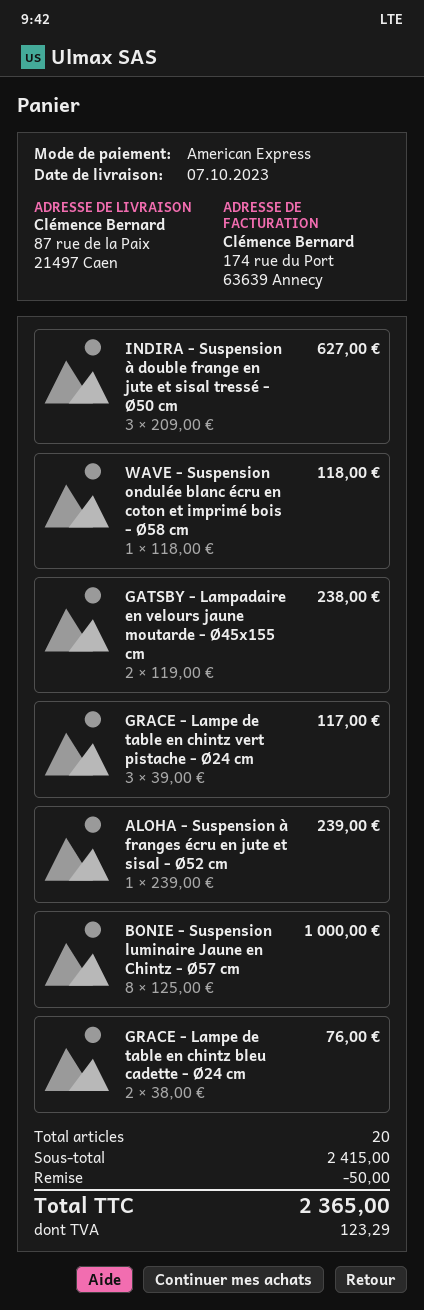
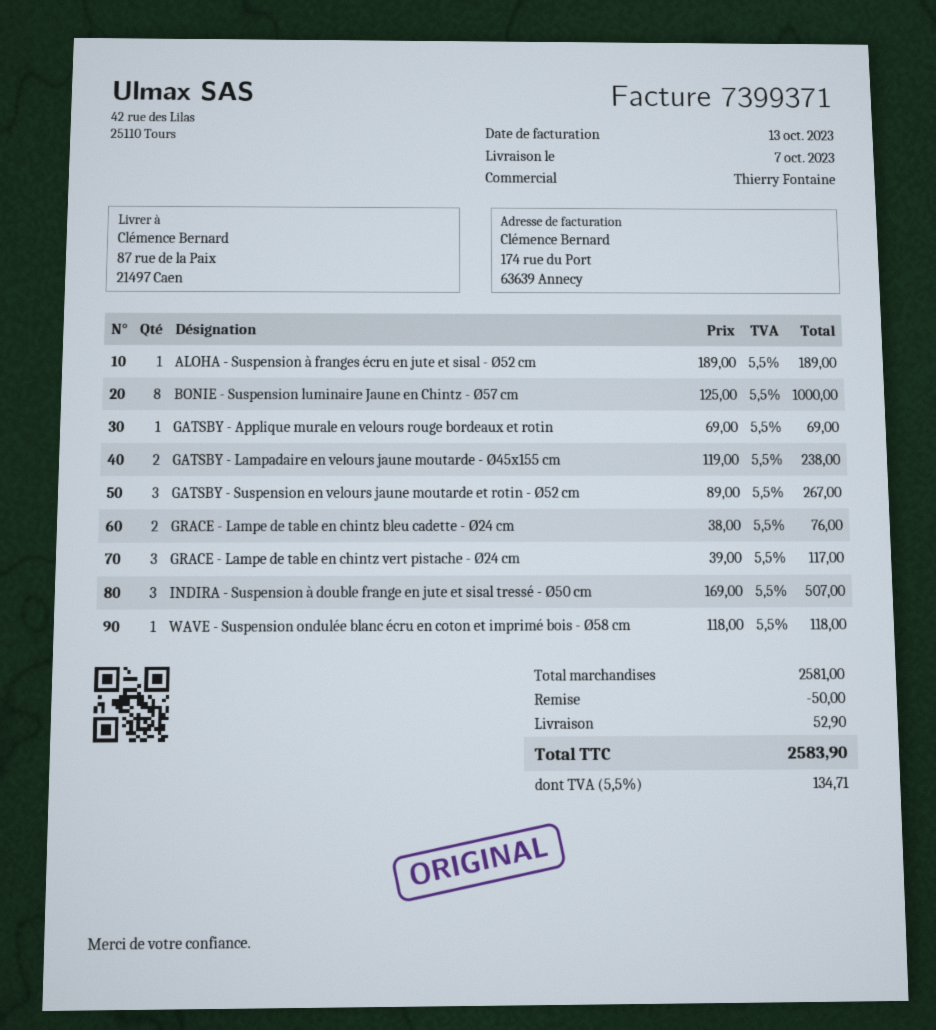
INDIRA - Suspension à double frange en jute et sisal tressé - Ø50 cm: 3 x 209.00 = 627.00 -> 3 x 169.00 = 507.00
ALOHA - Suspension à franges écru en jute et sisal - Ø52 cm: 1 x 239.00 = 239.00 -> 1 x 189.00 = 189.00
GATSBY - Applique murale en velours rouge bordeaux et rotin: none -> 1 x 69.00 = 69.00
GATSBY - Suspension en velours jaune moutarde et rotin - Ø52 cm: none -> 3 x 89.00 = 267.00
subtotal: 2415.00 -> 2581.00
shipping: none -> 52.90
tax: 123.29 -> 134.71
total: 2365.00 -> 2583.90

